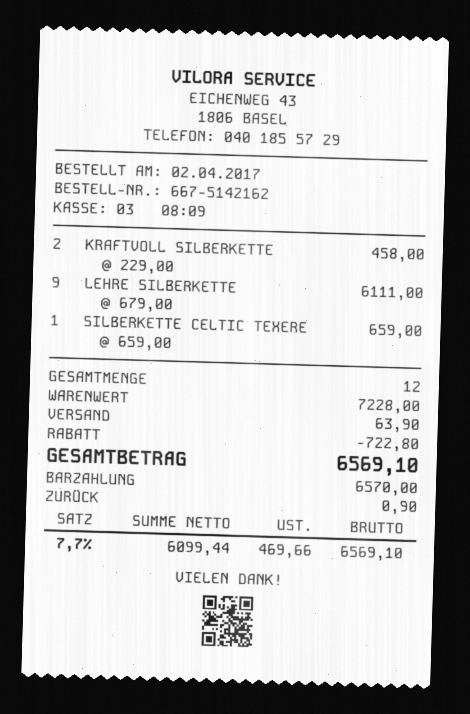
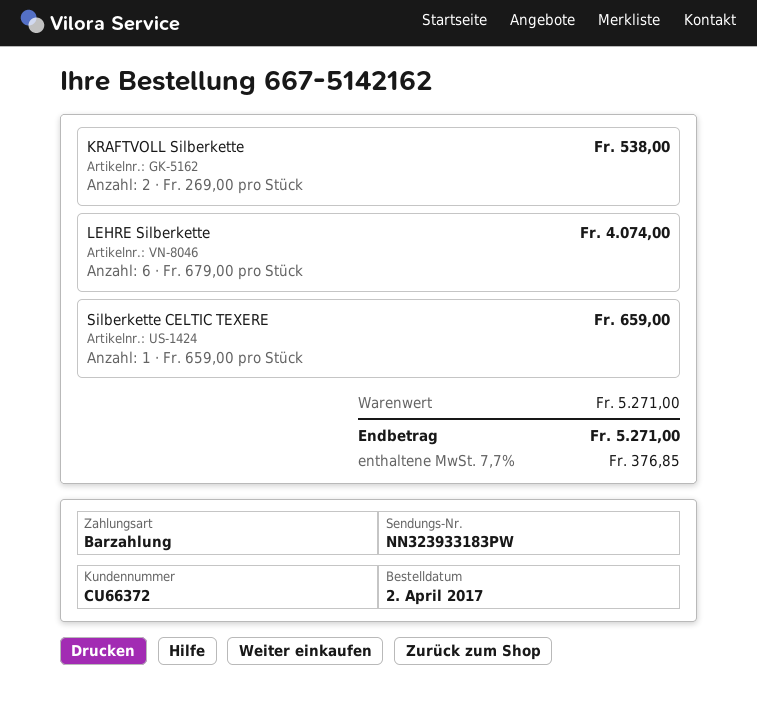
KRAFTVOLL SILBERKETTE: 2 x 229.00 = 458.00 -> 2 x 269.00 = 538.00
LEHRE SILBERKETTE: 9 x 679.00 = 6111.00 -> 6 x 679.00 = 4074.00
subtotal: 7228.00 -> 5271.00
discount: 722.80 -> none
shipping: 63.90 -> none
tax: 7.7% = 469.66 -> 7.7% = 376.85
total: 6569.10 -> 5271.00

